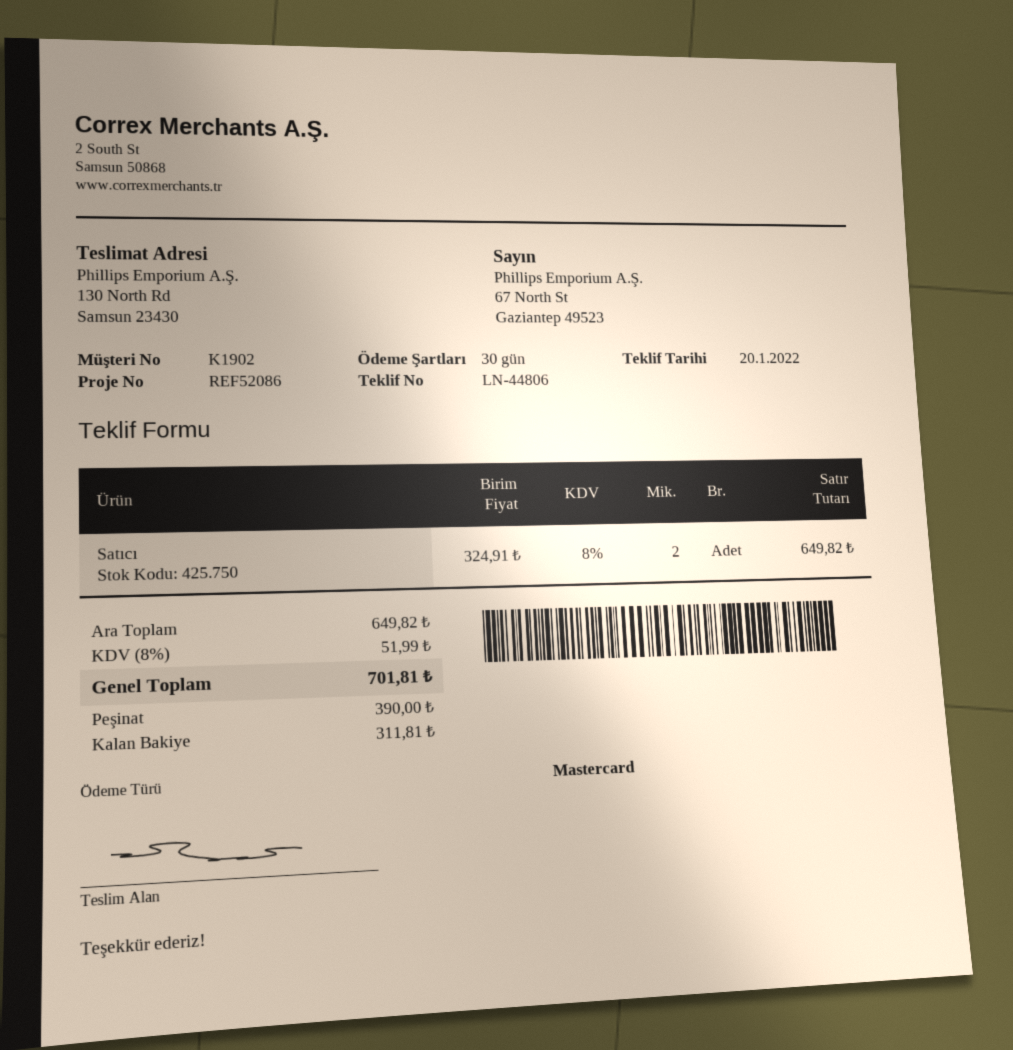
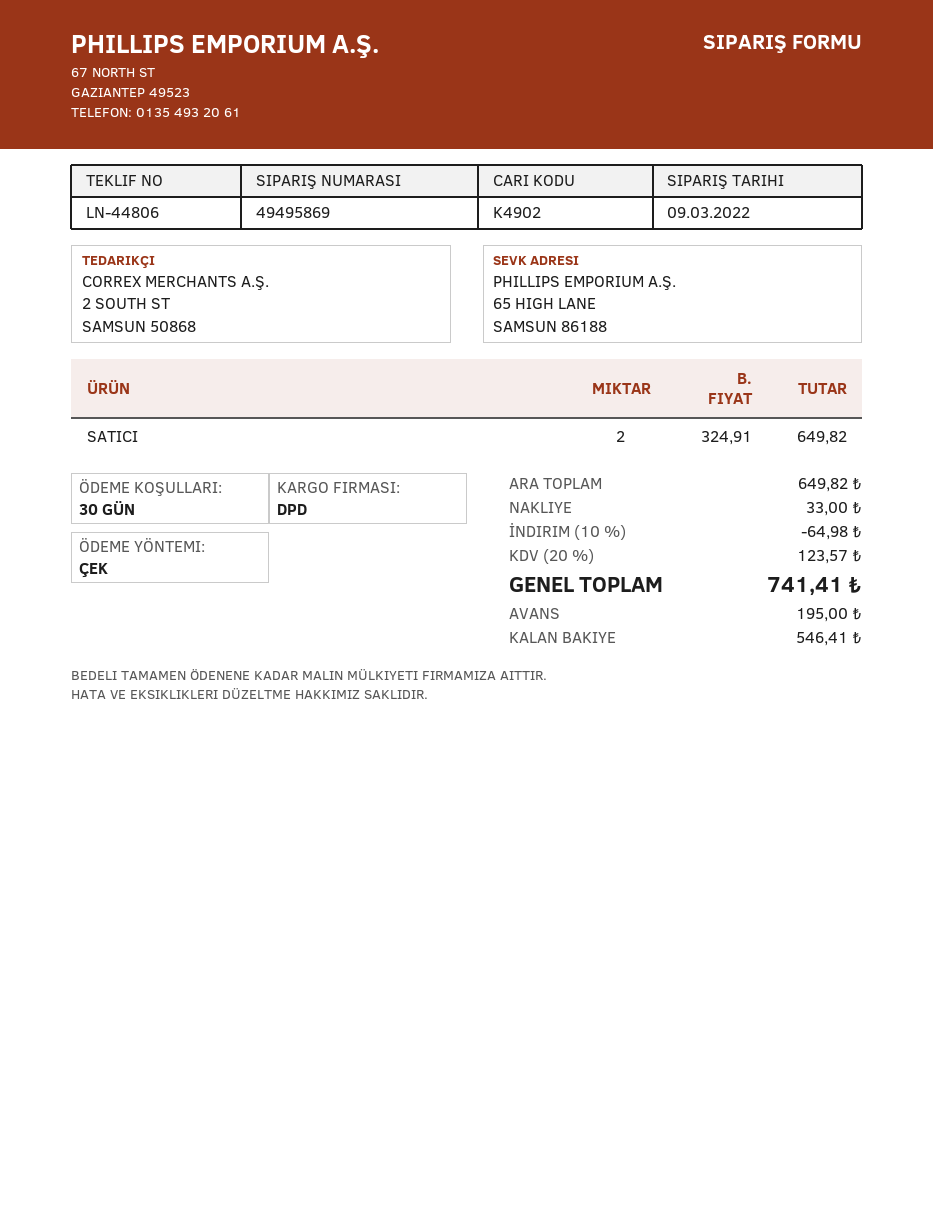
customer number: K1902 -> K4902
payment method: Mastercard -> cheque
ship to: 130 North Rd, Samsun 23430 -> 65 HIGH LANE, SAMSUN 86188
discount: none -> 10% = 64.98
shipping: none -> 33.00
tax: 8% = 51.99 -> 20% = 123.57
total: 701.81 -> 741.41
deposit: 390.00 -> 195.00
balance: 311.81 -> 546.41

